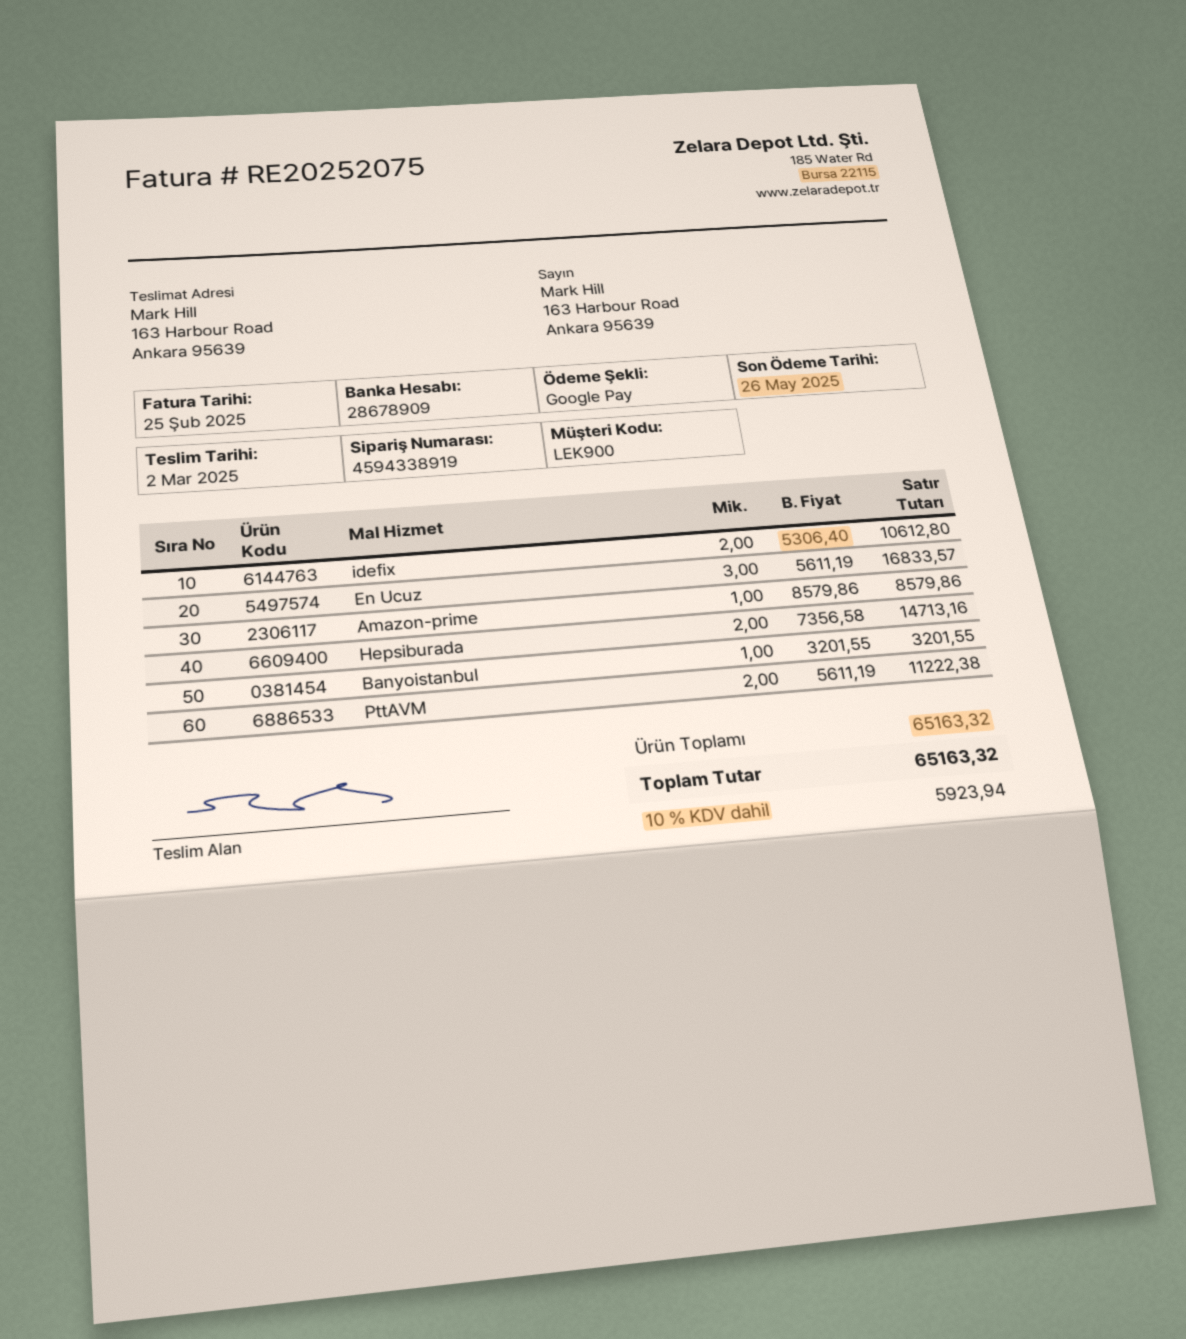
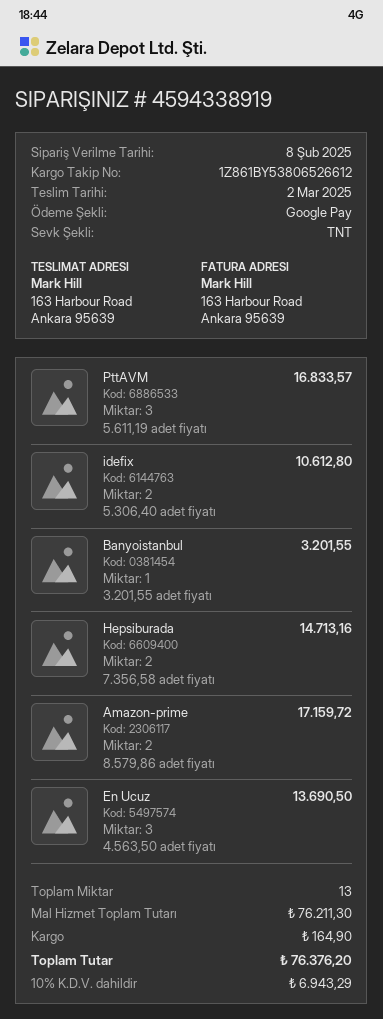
En Ucuz: 3 x 5611.19 = 16833.57 -> 3 x 4563.50 = 13690.50
Amazon-prime: 1 x 8579.86 = 8579.86 -> 2 x 8579.86 = 17159.72
PttAVM: 2 x 5611.19 = 11222.38 -> 3 x 5611.19 = 16833.57
subtotal: 65163.32 -> 76211.30
shipping: none -> 164.90
tax: 10% = 5923.94 -> 10% = 6943.29
total: 65163.32 -> 76376.20

